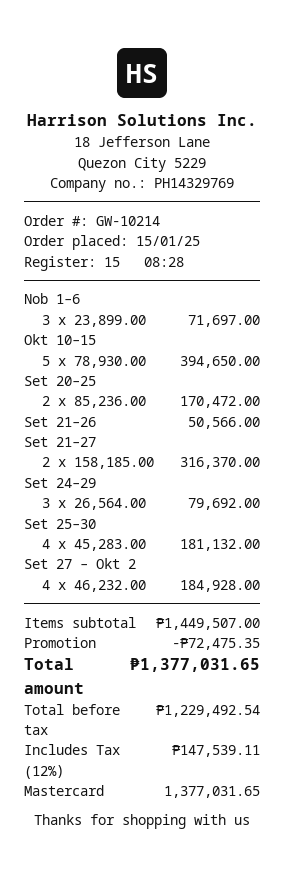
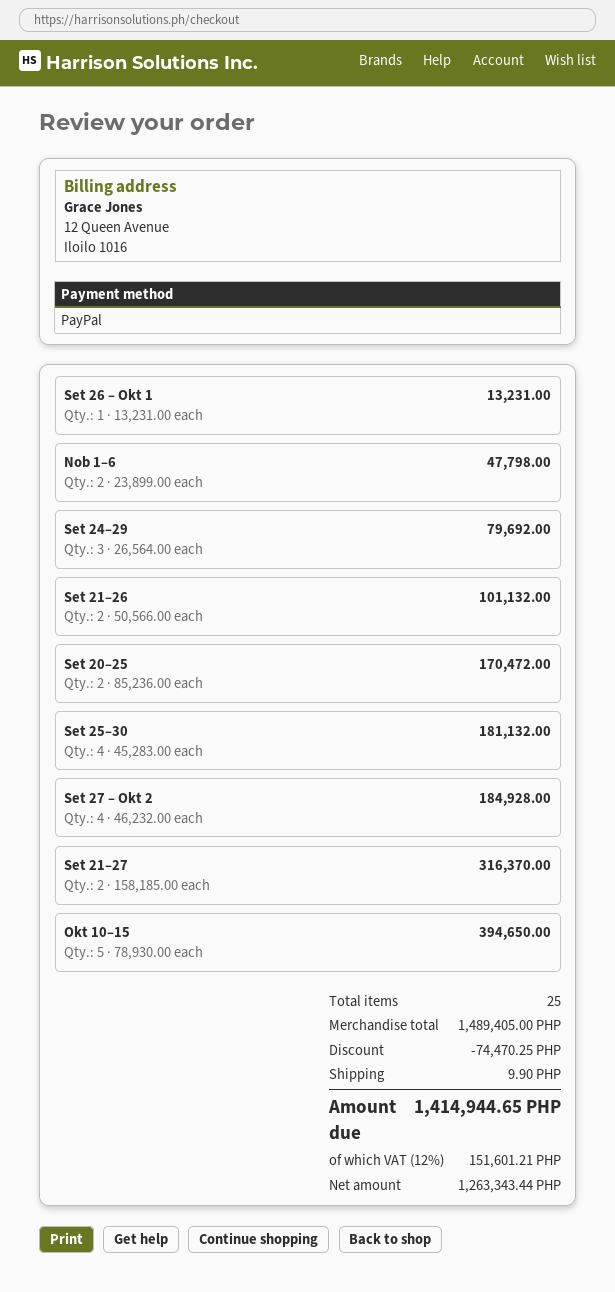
payment method: Mastercard -> PayPal
Nob 1–6: 3 x 23899.00 = 71697.00 -> 2 x 23899.00 = 47798.00
Set 21–26: 1 x 50566.00 = 50566.00 -> 2 x 50566.00 = 101132.00
Set 26 – Okt 1: none -> 1 x 13231.00 = 13231.00
subtotal: 1449507.00 -> 1489405.00
discount: 72475.35 -> 74470.25
shipping: none -> 9.90
net: 1229492.54 -> 1263343.44
tax: 12% = 147539.11 -> 12% = 151601.21
total: 1377031.65 -> 1414944.65

